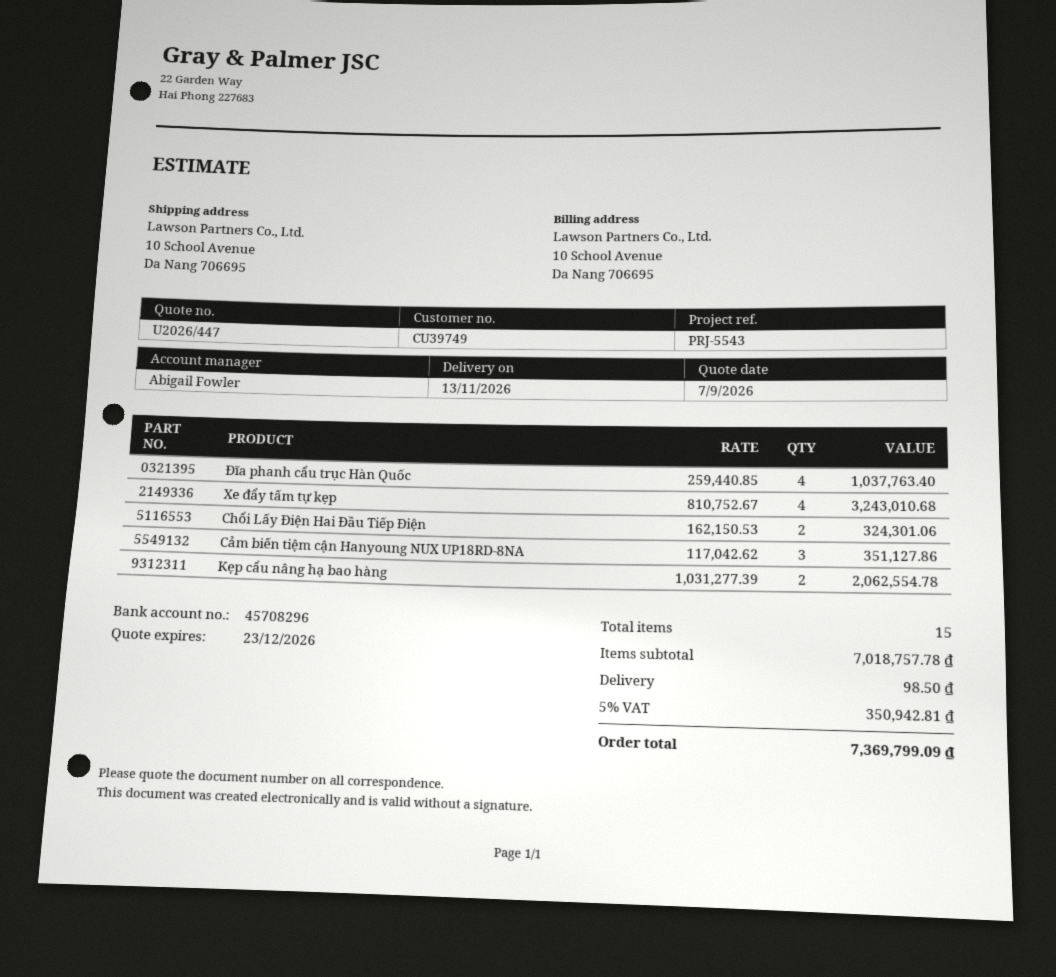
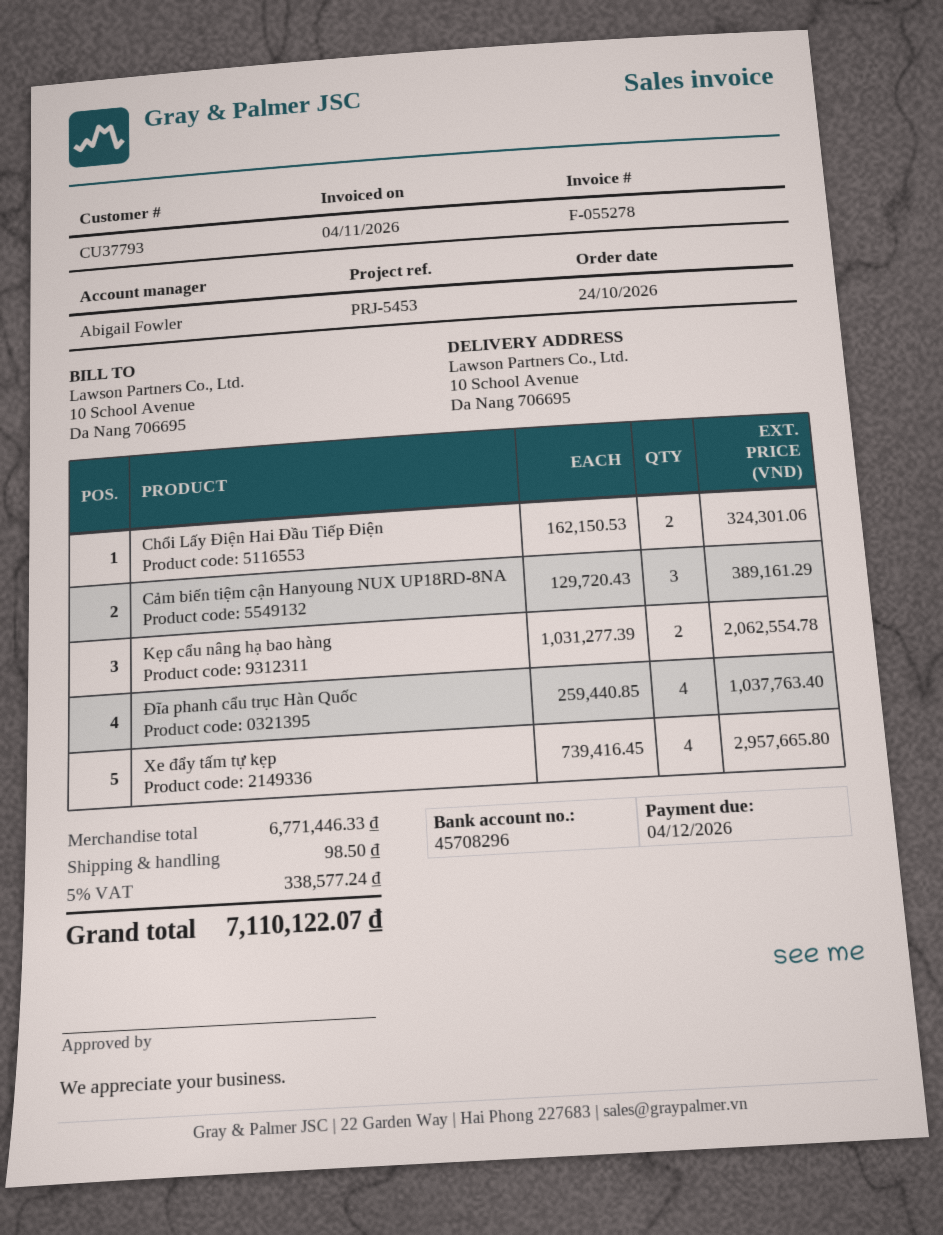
customer number: CU39749 -> CU37793
reference: PRJ-5543 -> PRJ-5453
Xe đẩy tấm tự kẹp: 4 x 810752.67 = 3243010.68 -> 4 x 739416.45 = 2957665.80
Cảm biến tiệm cận Hanyoung NUX UP18RD-8NA: 3 x 117042.62 = 351127.86 -> 3 x 129720.43 = 389161.29
subtotal: 7018757.78 -> 6771446.33
tax: 5% = 350942.81 -> 5% = 338577.24
total: 7369799.09 -> 7110122.07

